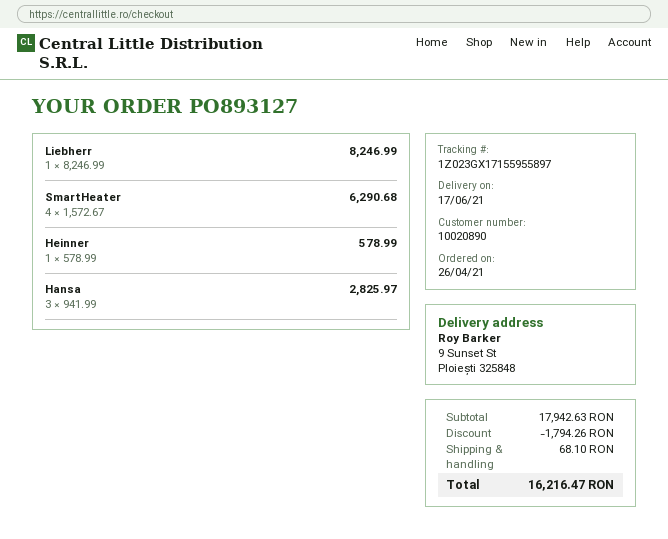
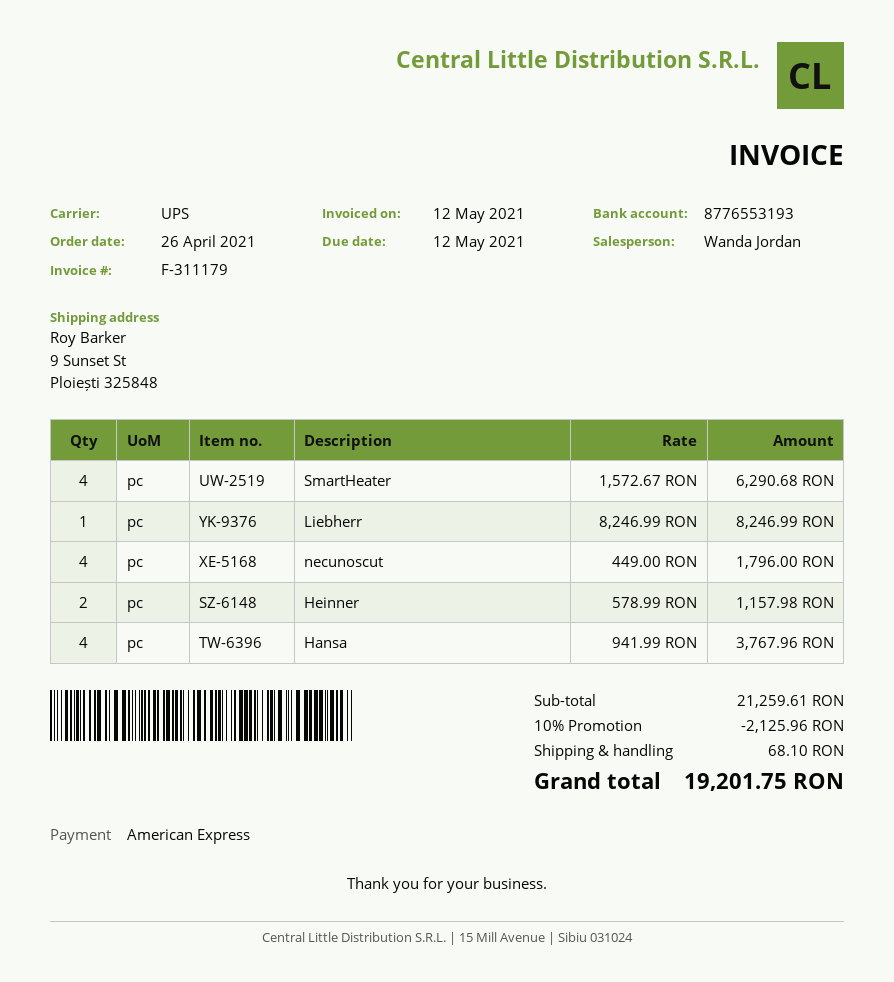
Heinner: 1 x 578.99 = 578.99 -> 2 x 578.99 = 1157.98
Hansa: 3 x 941.99 = 2825.97 -> 4 x 941.99 = 3767.96
necunoscut: none -> 4 x 449.00 = 1796.00
subtotal: 17942.63 -> 21259.61
discount: 1794.26 -> 2125.96
total: 16216.47 -> 19201.75

